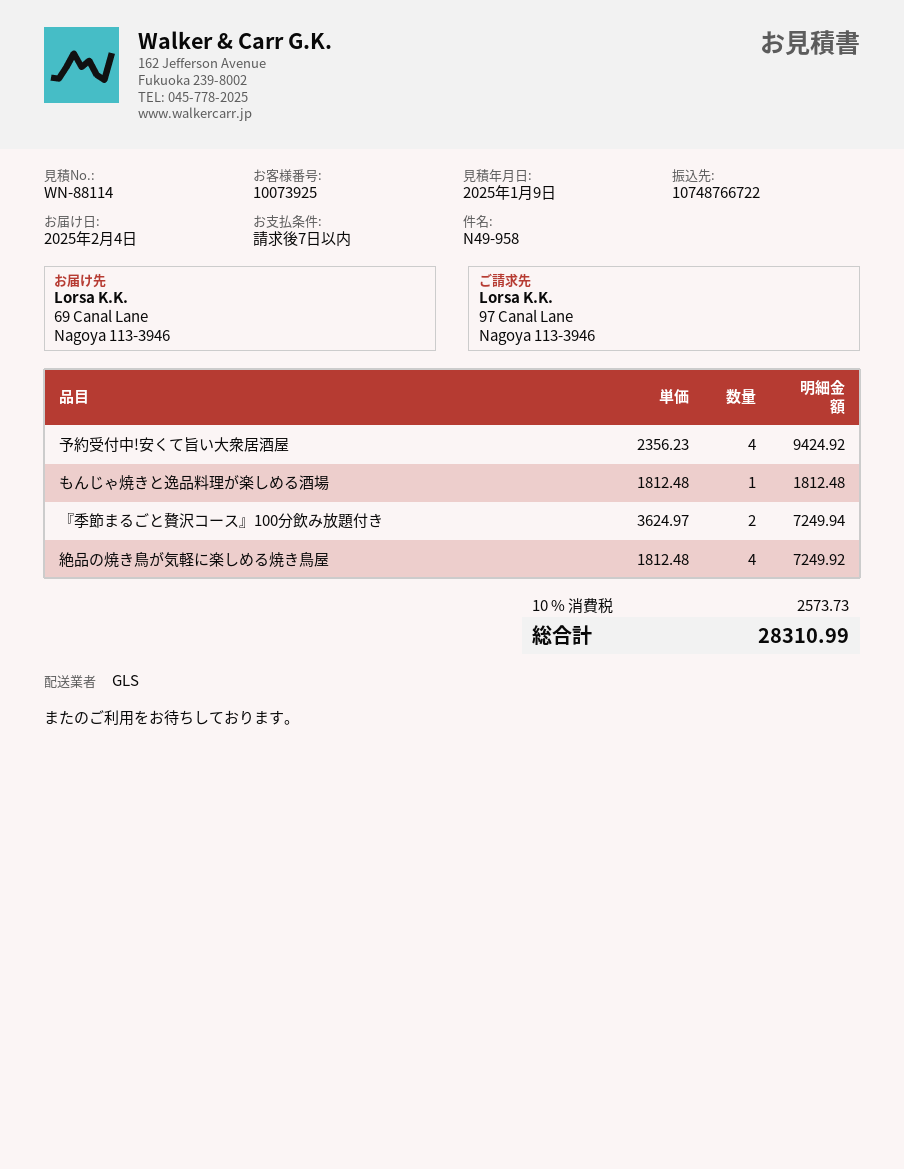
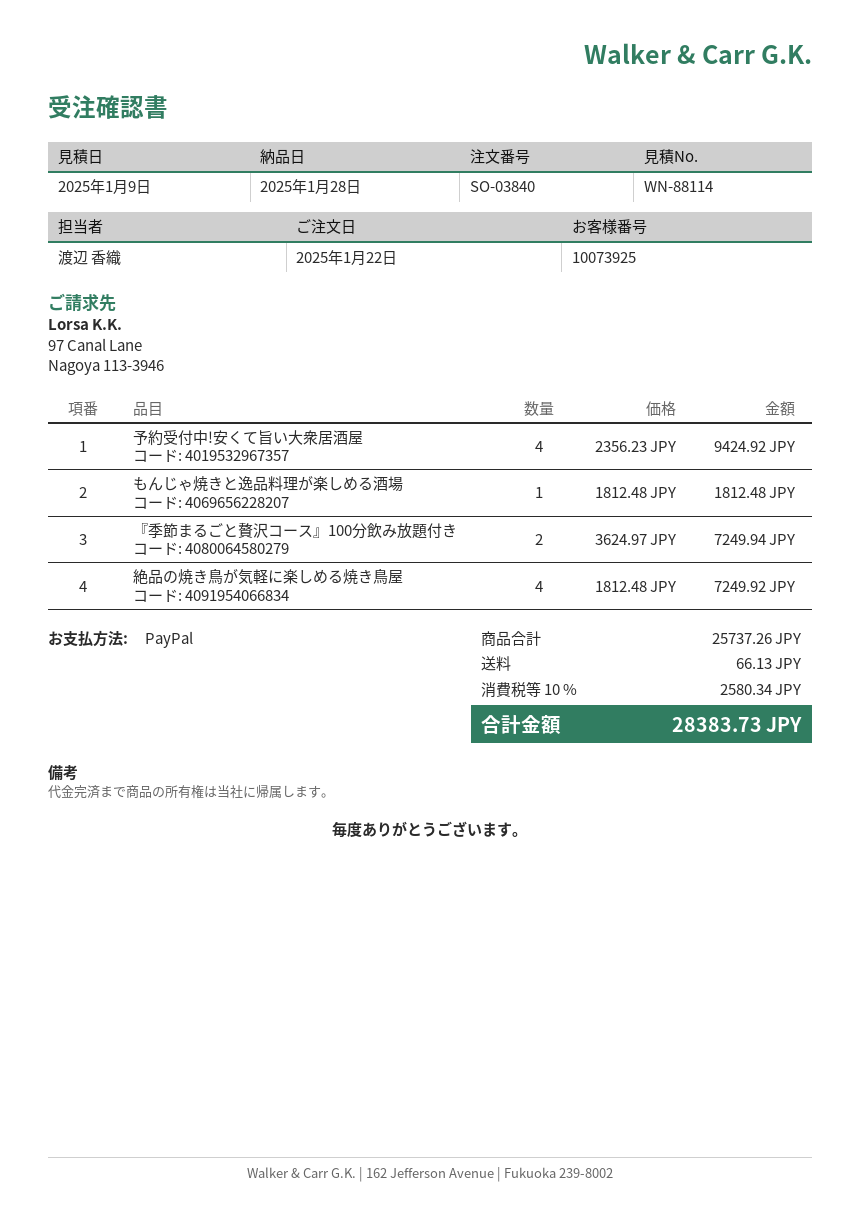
delivery date: 2025-02-04 -> 2025-01-28
shipping: none -> 66.13
tax: 10% = 2573.73 -> 10% = 2580.34
total: 28310.99 -> 28383.73

